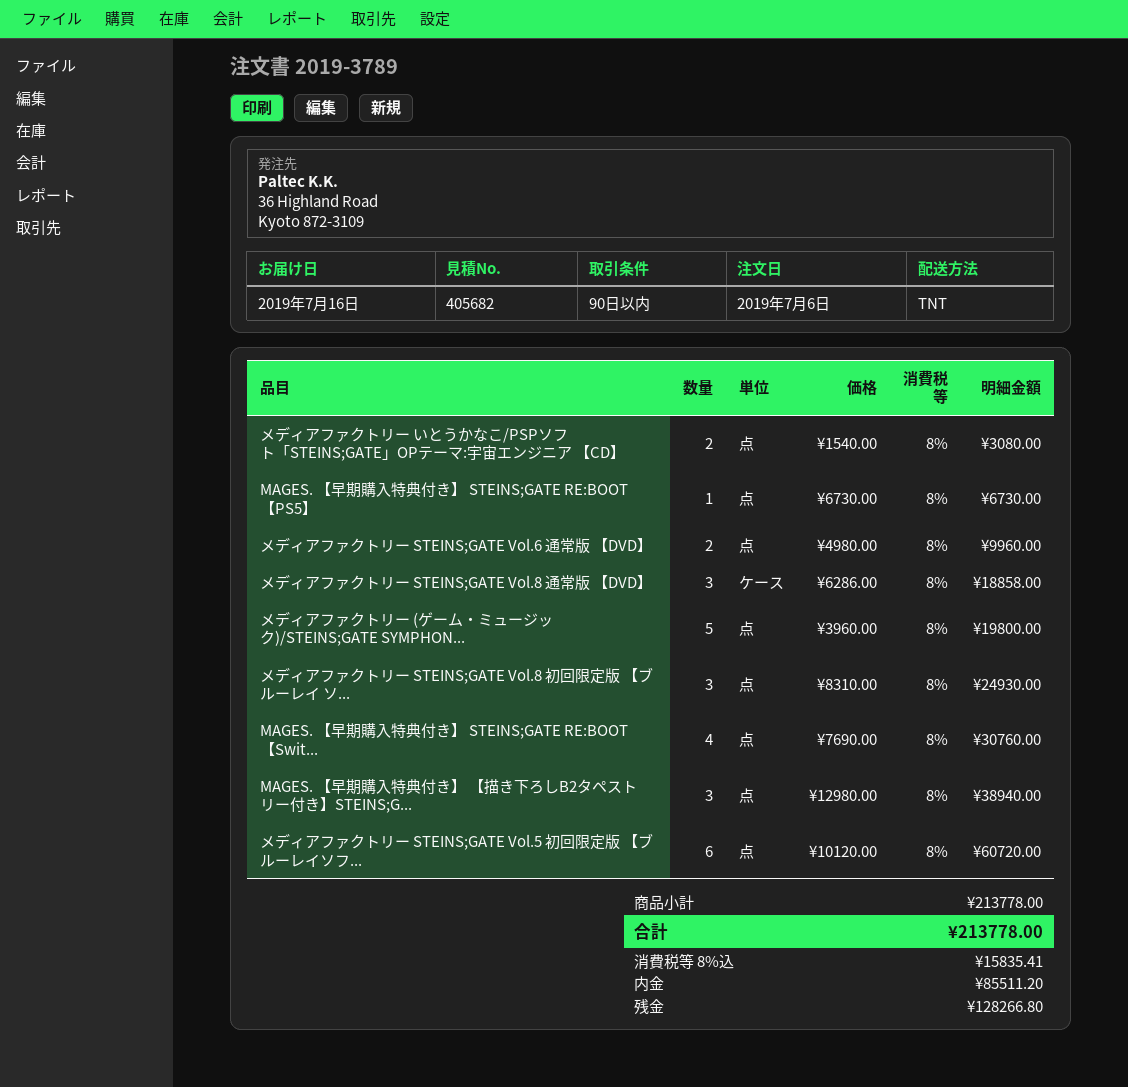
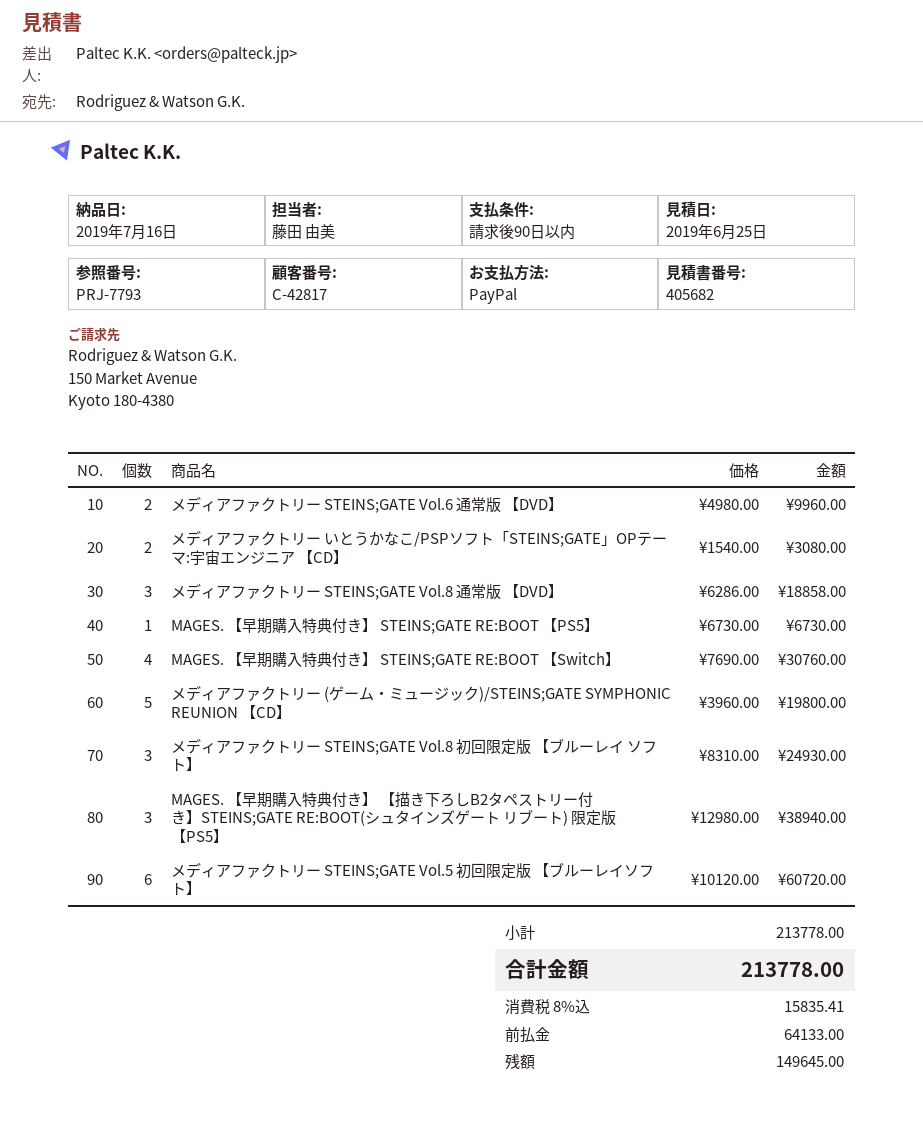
deposit: 85511.20 -> 64133.00
balance: 128266.80 -> 149645.00

